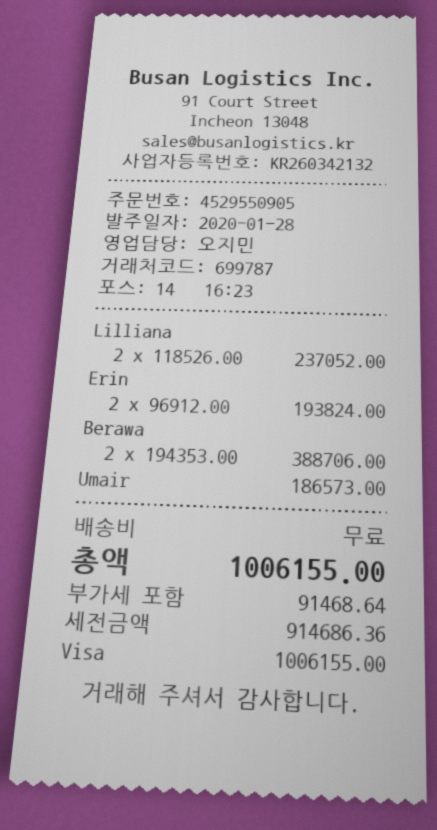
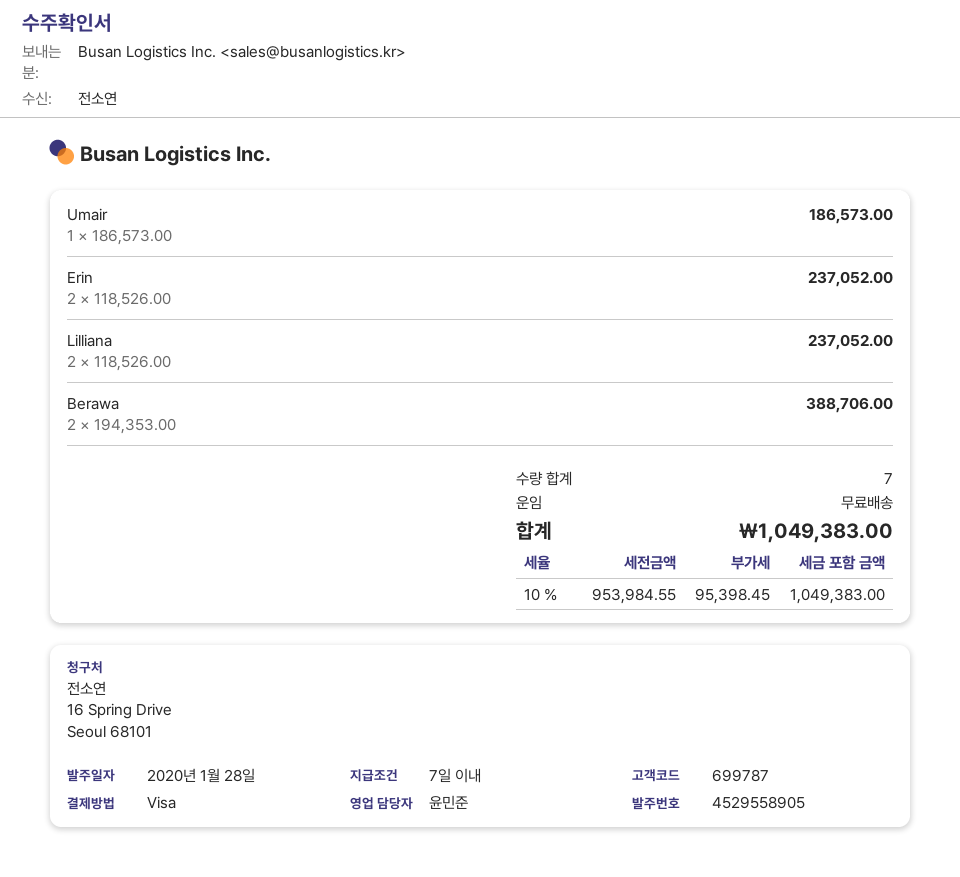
order number: 4529550905 -> 4529558905
sales rep: 오지민 -> 윤민준
Erin: 2 x 96912.00 = 193824.00 -> 2 x 118526.00 = 237052.00
net: 914686.36 -> 953984.55
tax: 91468.64 -> 95398.45
total: 1006155.00 -> 1049383.00

